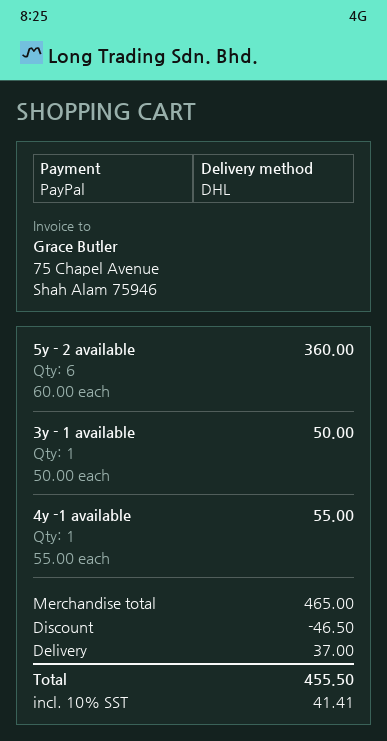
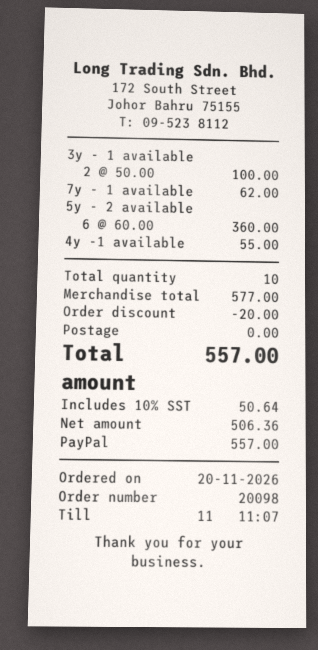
3y - 1 available: 1 x 50.00 = 50.00 -> 2 x 50.00 = 100.00
7y - 1 available: none -> 1 x 62.00 = 62.00
subtotal: 465.00 -> 577.00
discount: 46.50 -> 20.00
shipping: 37.00 -> 0.00
tax: 10% = 41.41 -> 10% = 50.64
total: 455.50 -> 557.00

